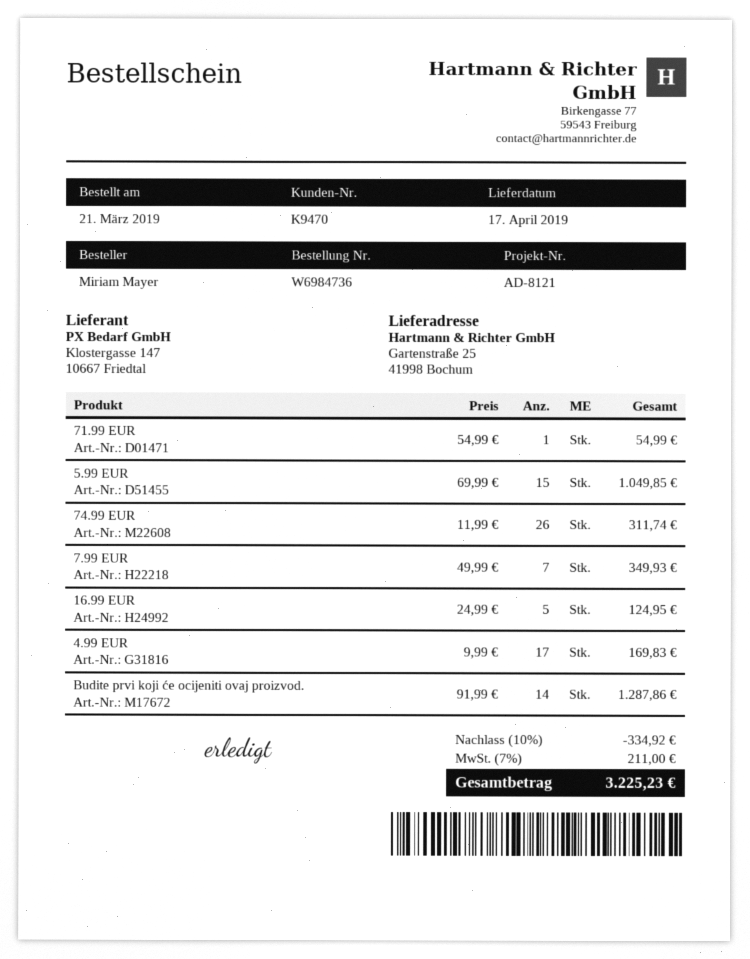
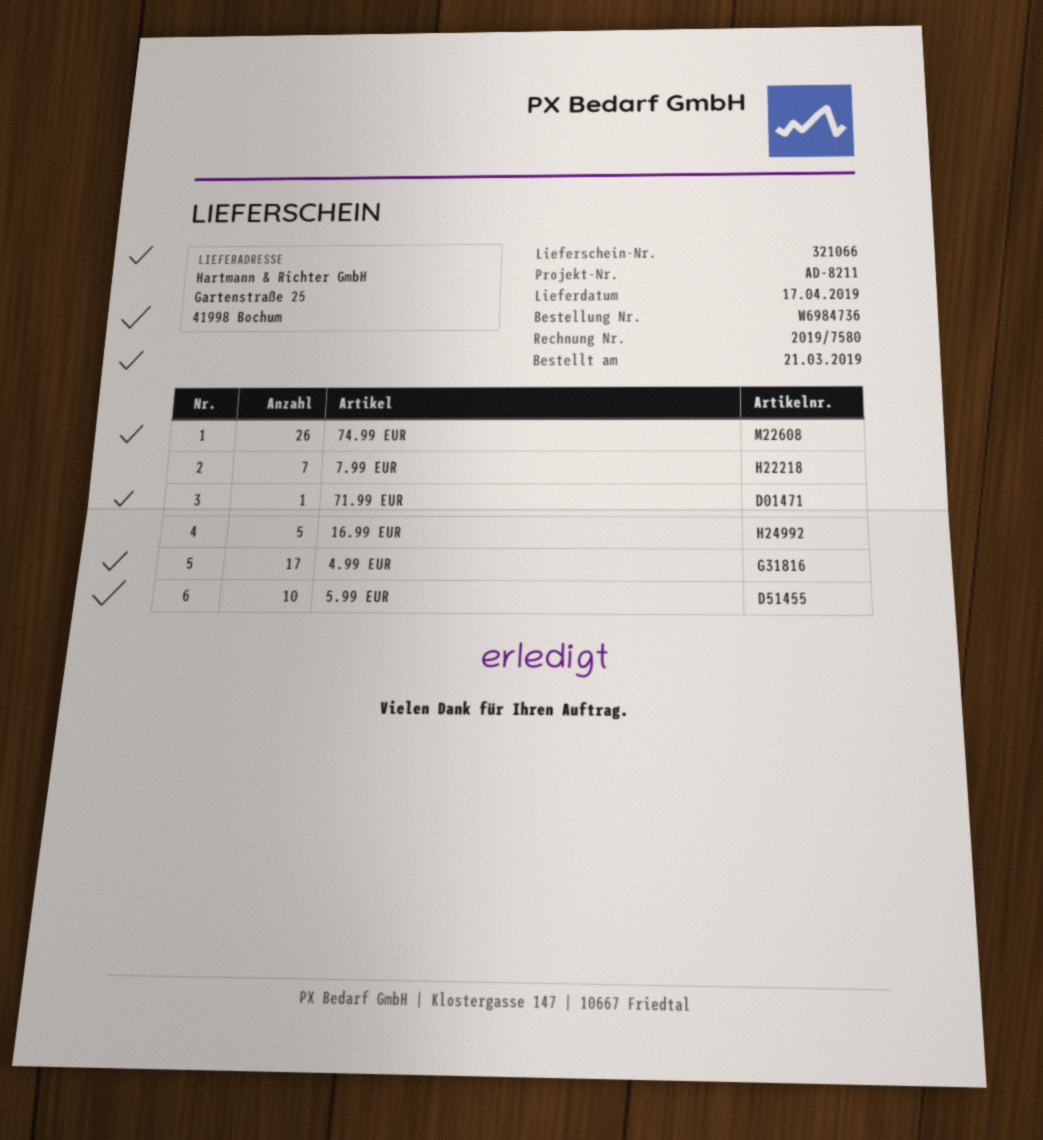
reference: AD-8121 -> AD-8211
5.99 EUR: 15 -> 10
Budite prvi koji će ocijeniti ovaj proizvod.: 14 -> none

